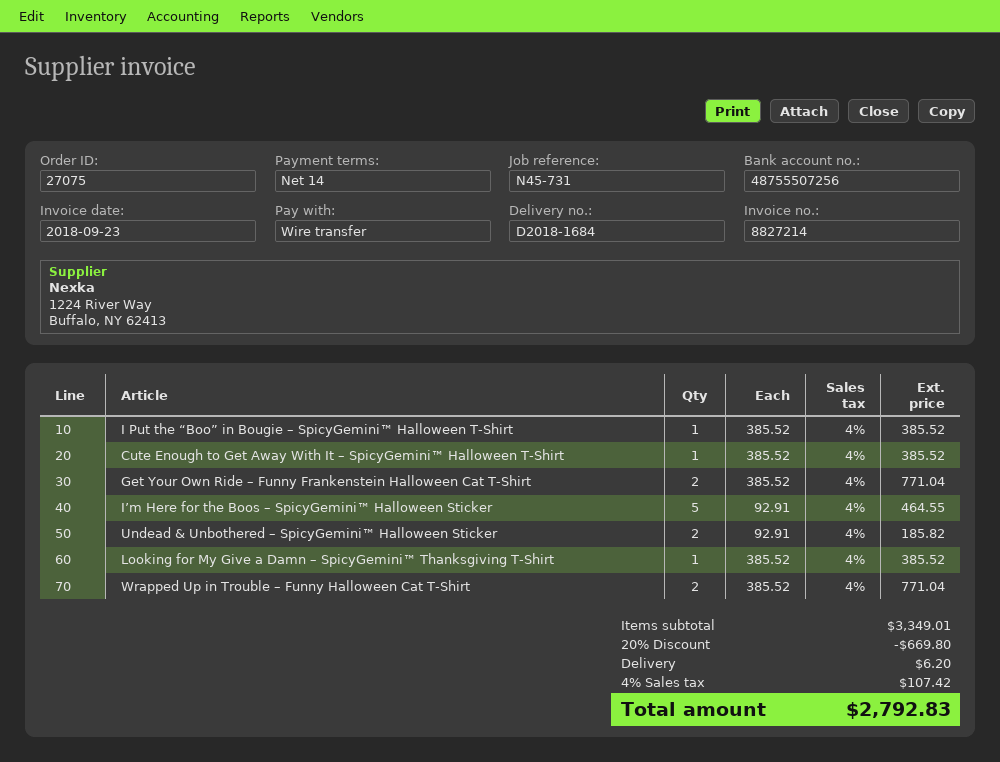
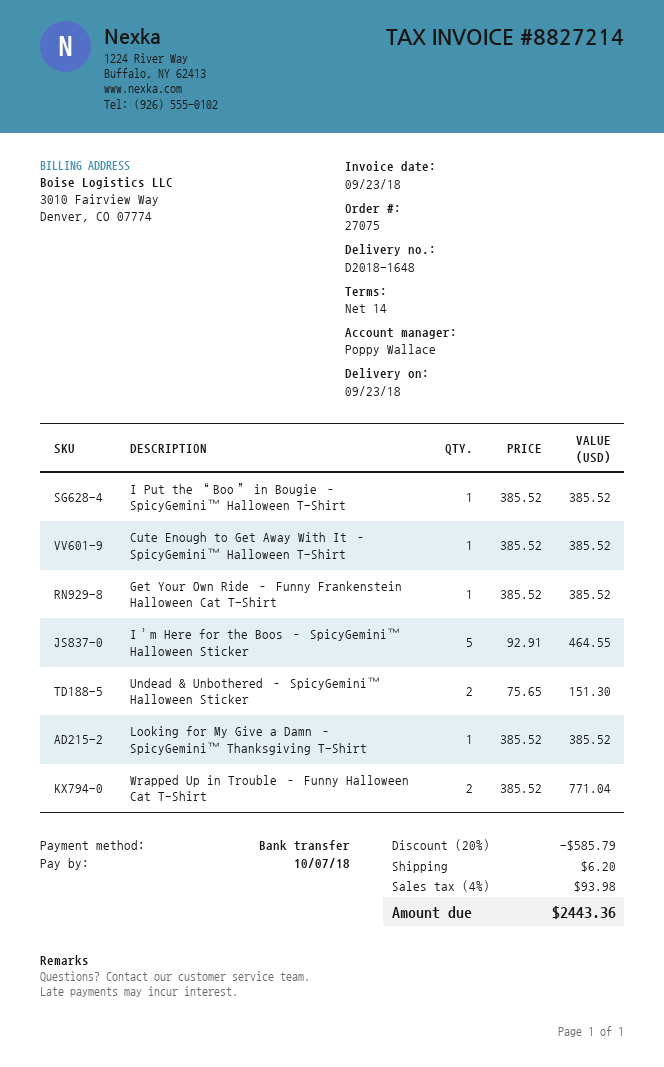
delivery note number: D2018-1684 -> D2018-1648
Get Your Own Ride – Funny Frankenstein Halloween Cat T-Shirt: 2 x 385.52 = 771.04 -> 1 x 385.52 = 385.52
Undead & Unbothered – SpicyGemini™ Halloween Sticker: 2 x 92.91 = 185.82 -> 2 x 75.65 = 151.30
discount: 20% = 669.80 -> 20% = 585.79
tax: 4% = 107.42 -> 4% = 93.98
total: 2792.83 -> 2443.36

